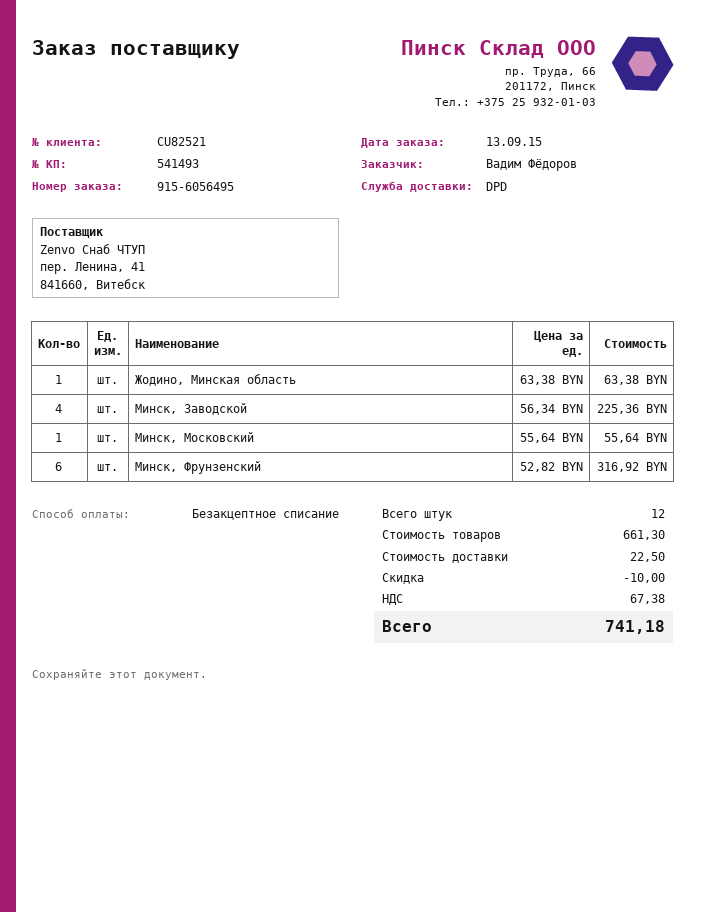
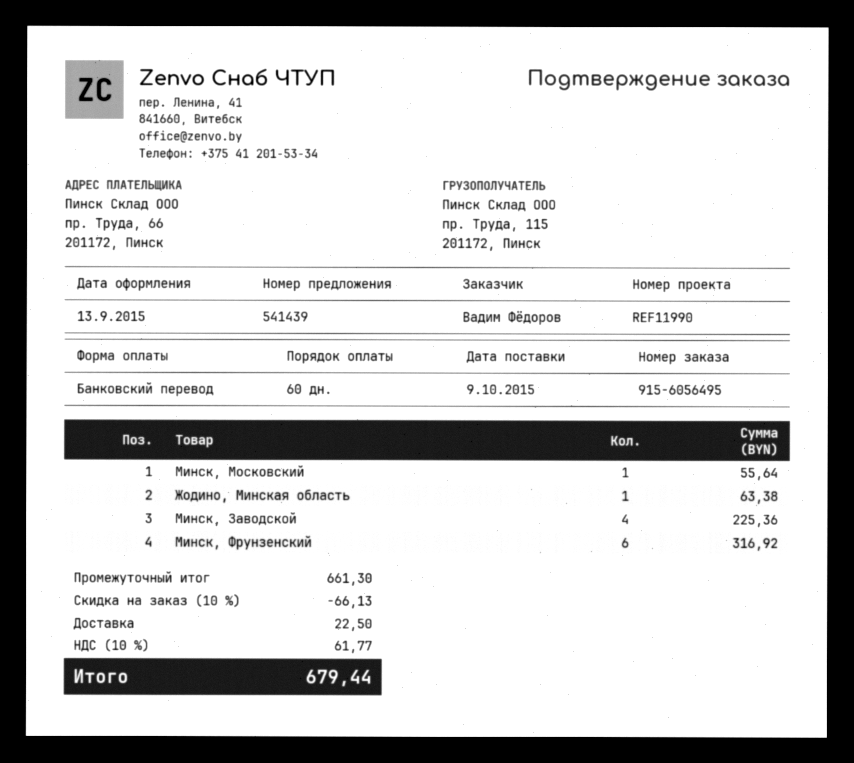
quote number: 541493 -> 541439
payment method: direct debit -> bank transfer
discount: 10.00 -> 66.13
tax: 67.38 -> 61.77
total: 741.18 -> 679.44

